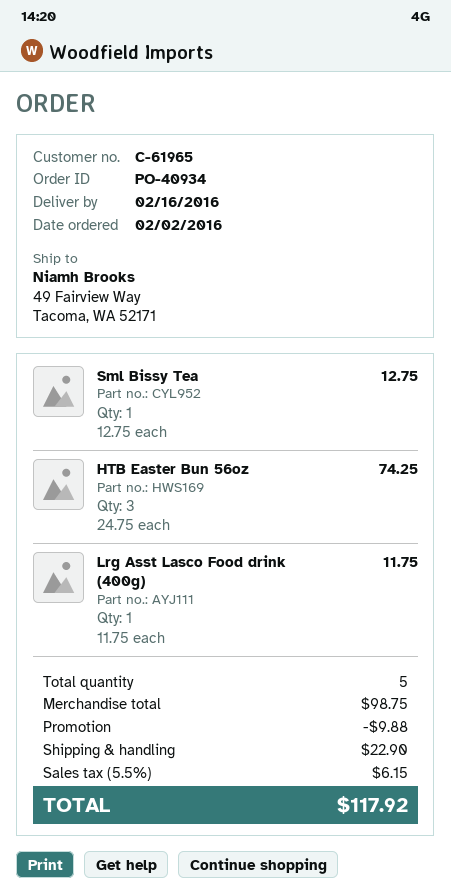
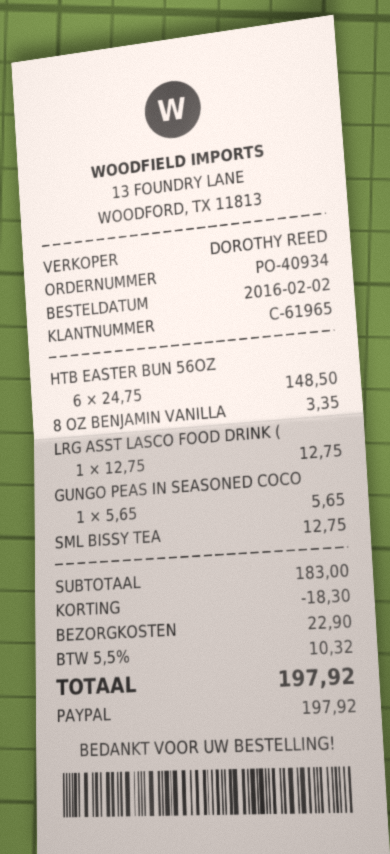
HTB Easter Bun 56oz: 3 x 24.75 = 74.25 -> 6 x 24.75 = 148.50
Lrg Asst Lasco Food drink (400g): 1 x 11.75 = 11.75 -> 1 x 12.75 = 12.75
8 OZ BENJAMIN VANILLA: none -> 1 x 3.35 = 3.35
GUNGO PEAS IN SEASONED COCO: none -> 1 x 5.65 = 5.65
subtotal: 98.75 -> 183.00
discount: 9.88 -> 18.30
tax: 5.5% = 6.15 -> 5.5% = 10.32
total: 117.92 -> 197.92

